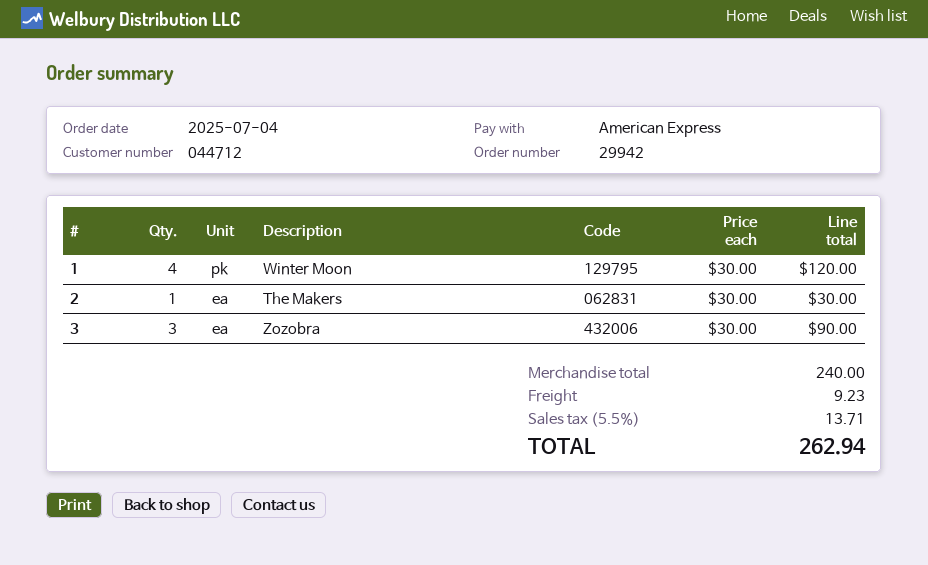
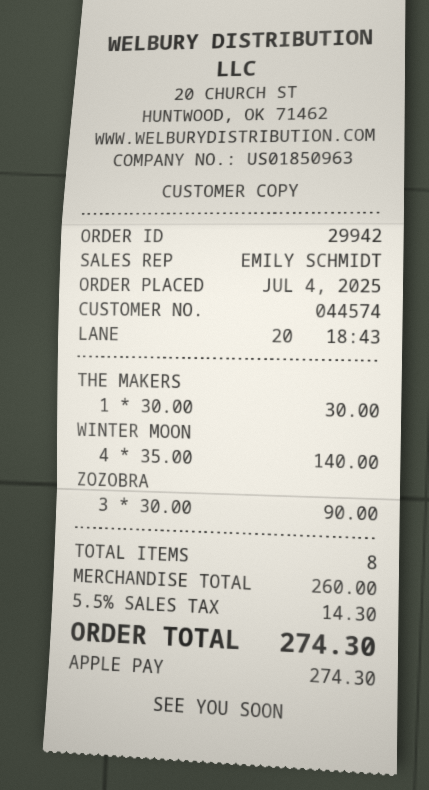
customer number: 044712 -> 044574
payment method: American Express -> Apple Pay
Winter Moon: 4 x 30.00 = 120.00 -> 4 x 35.00 = 140.00
subtotal: 240.00 -> 260.00
shipping: 9.23 -> none
tax: 5.5% = 13.71 -> 5.5% = 14.30
total: 262.94 -> 274.30

